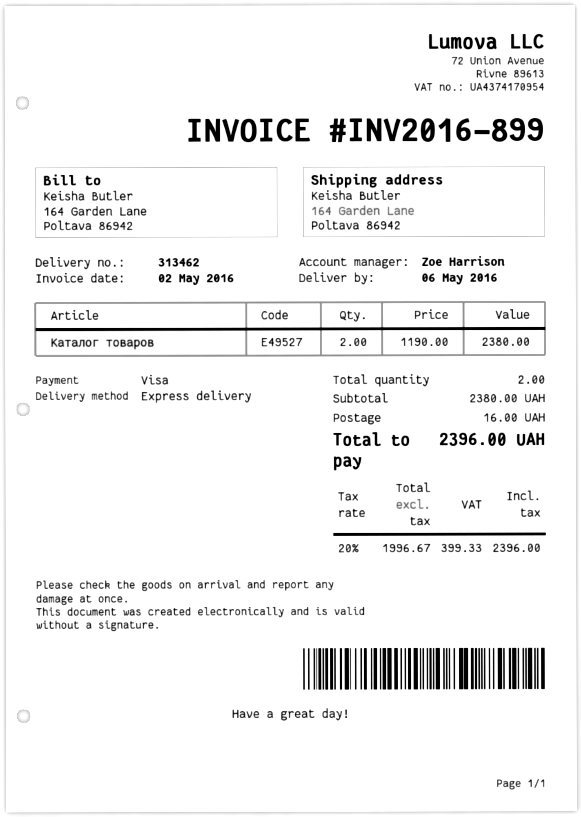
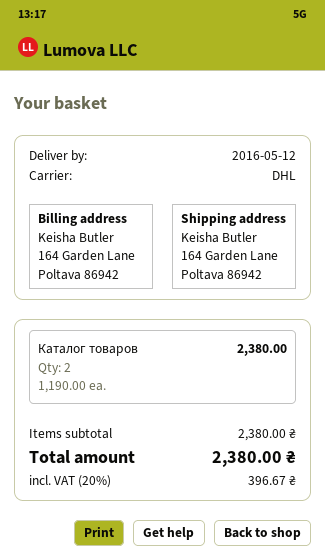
delivery date: 2016-05-06 -> 2016-05-12
shipping method: express -> DHL
shipping: 16.00 -> none
tax: 20% = 399.33 -> 20% = 396.67
total: 2396.00 -> 2380.00

